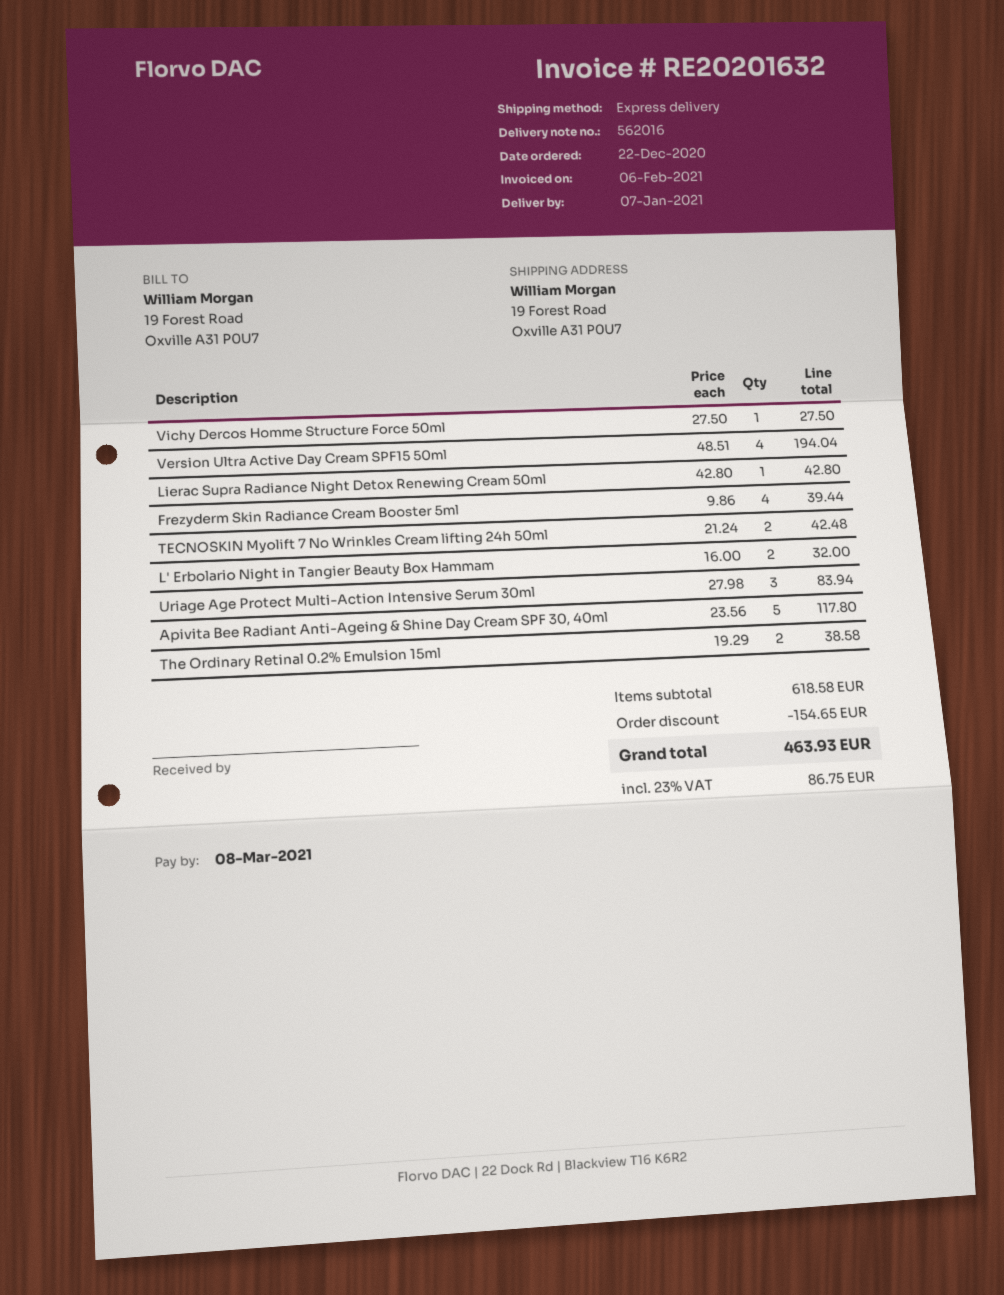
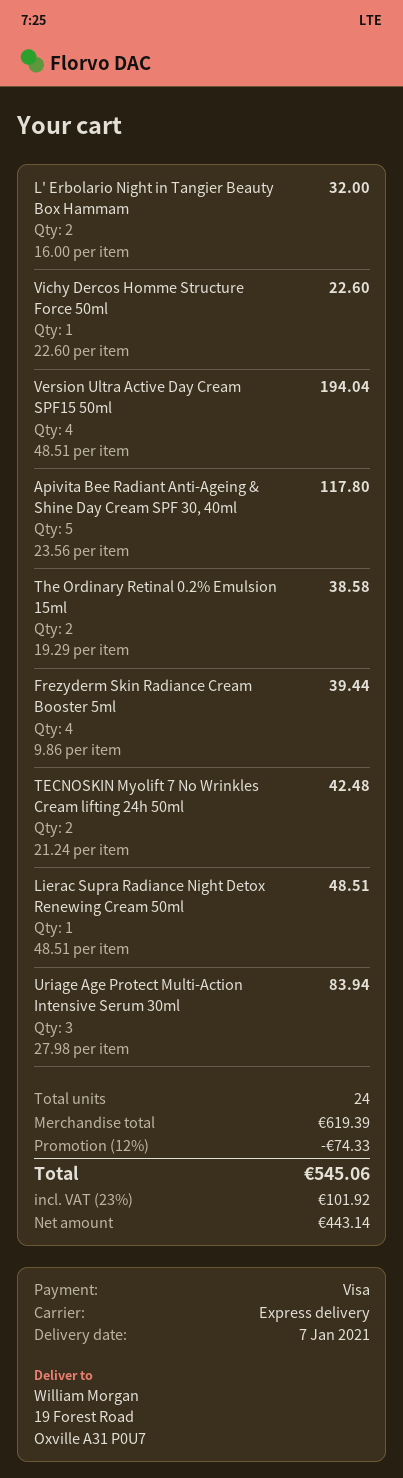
Vichy Dercos Homme Structure Force 50ml: 1 x 27.50 = 27.50 -> 1 x 22.60 = 22.60
Lierac Supra Radiance Night Detox Renewing Cream 50ml: 1 x 42.80 = 42.80 -> 1 x 48.51 = 48.51
subtotal: 618.58 -> 619.39
discount: 154.65 -> 74.33
tax: 23% = 86.75 -> 23% = 101.92
total: 463.93 -> 545.06

